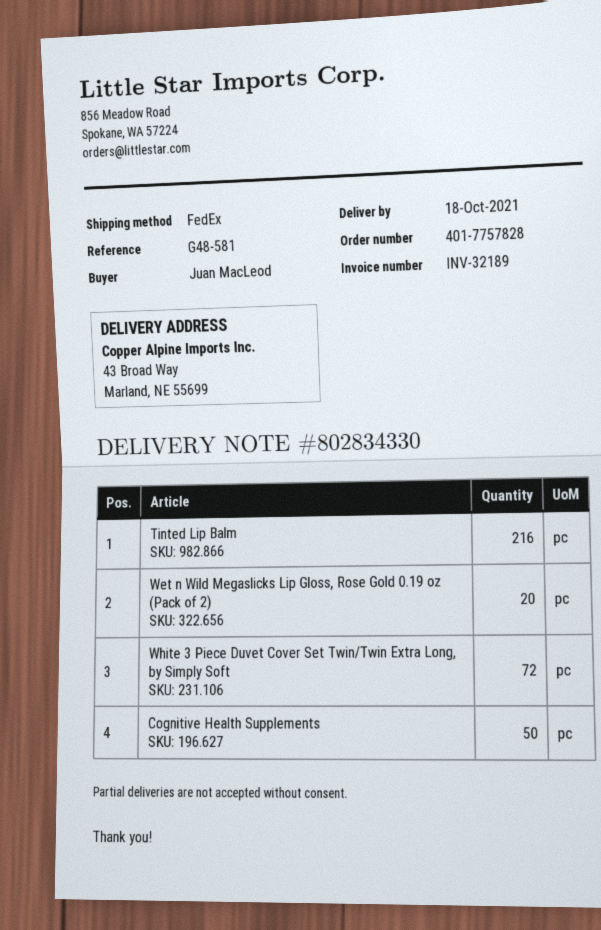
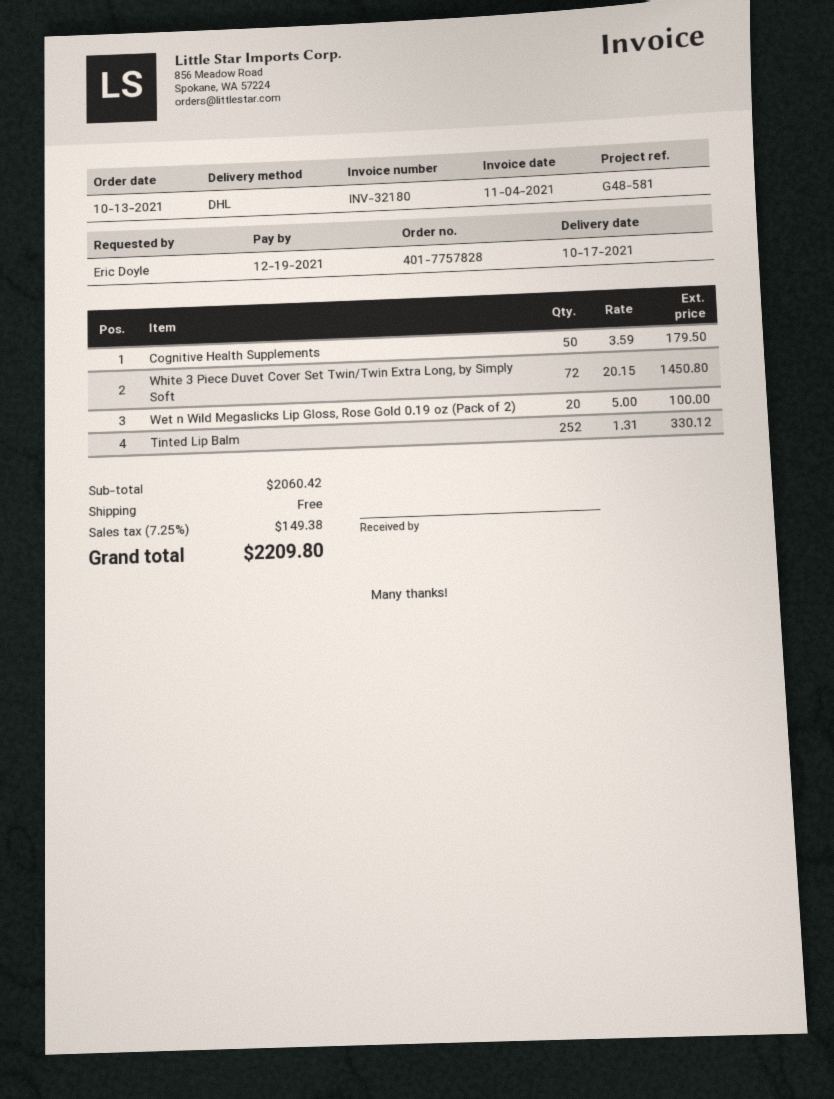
delivery date: 2021-10-18 -> 2021-10-17
invoice number: INV-32189 -> INV-32180
ordered by: Juan MacLeod -> Eric Doyle
shipping method: FedEx -> DHL
Tinted Lip Balm: 216 -> 252

